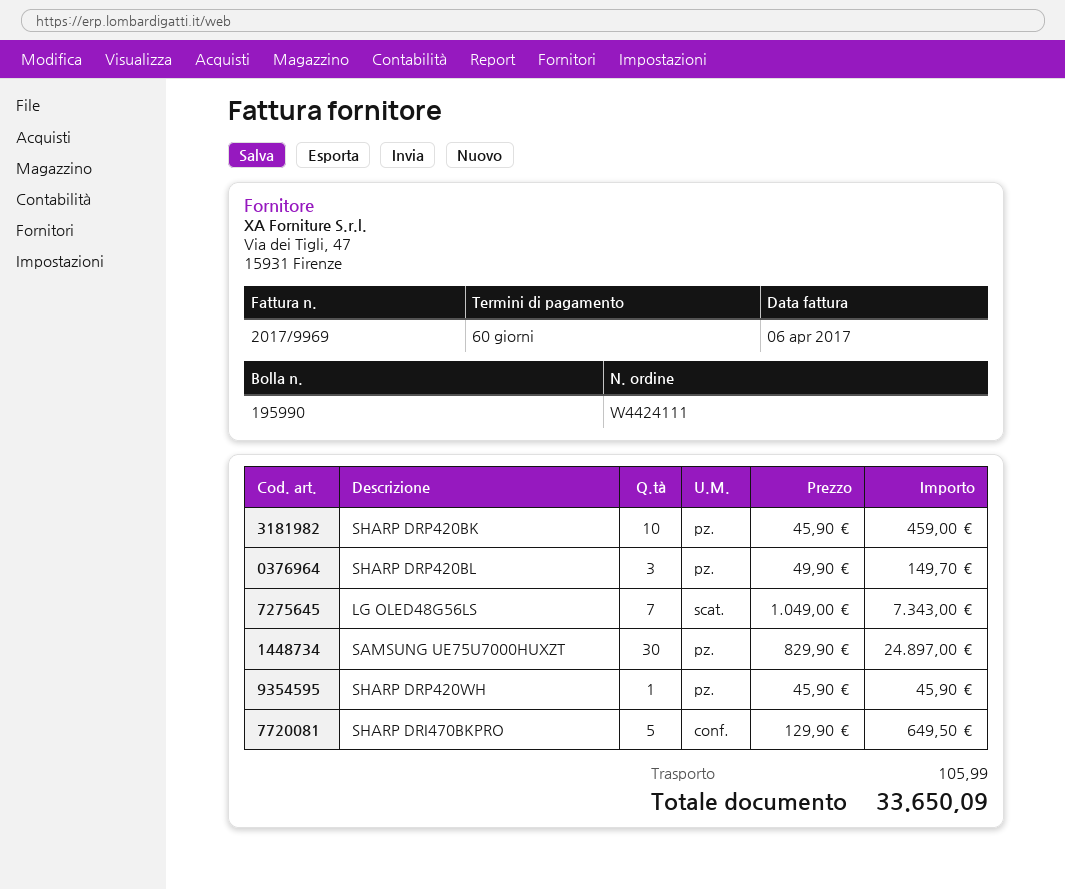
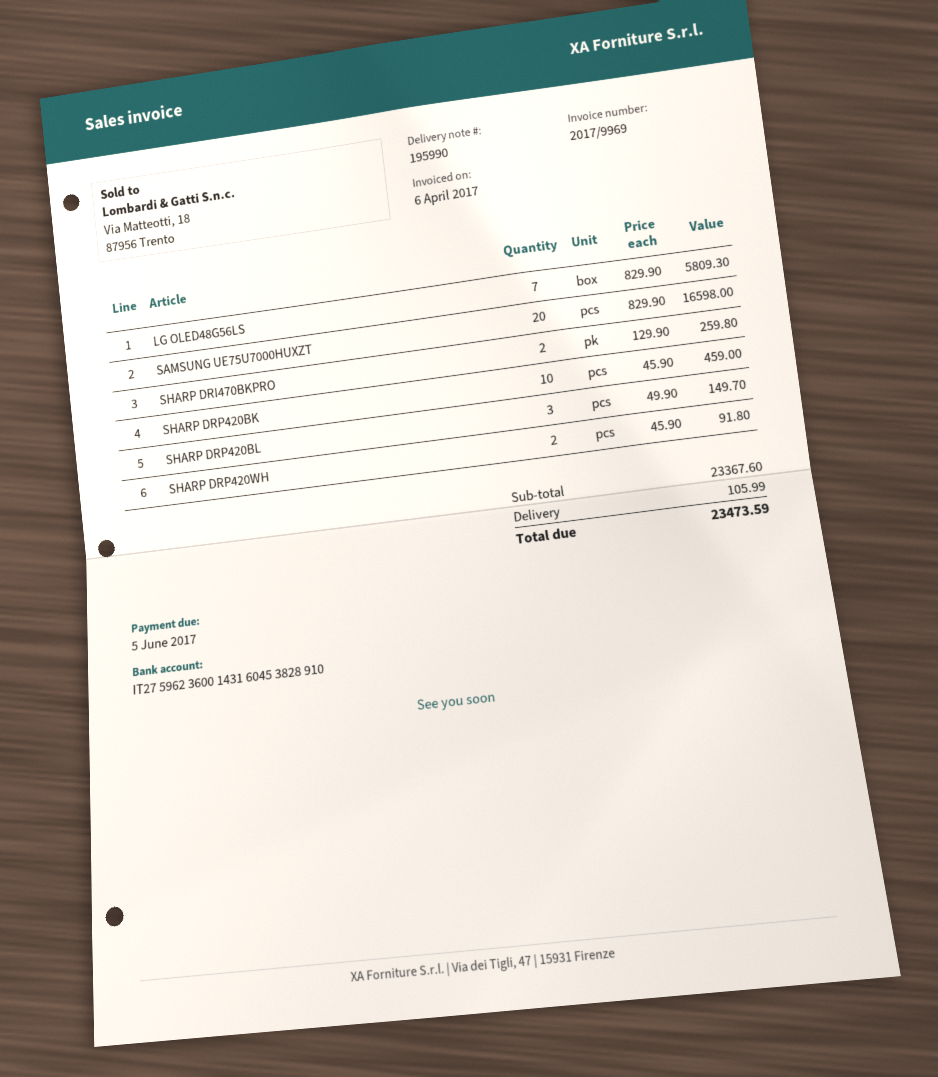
LG OLED48G56LS: 7 x 1049.00 = 7343.00 -> 7 x 829.90 = 5809.30
SAMSUNG UE75U7000HUXZT: 30 x 829.90 = 24897.00 -> 20 x 829.90 = 16598.00
SHARP DRP420WH: 1 x 45.90 = 45.90 -> 2 x 45.90 = 91.80
SHARP DRI470BKPRO: 5 x 129.90 = 649.50 -> 2 x 129.90 = 259.80
total: 33650.09 -> 23473.59

